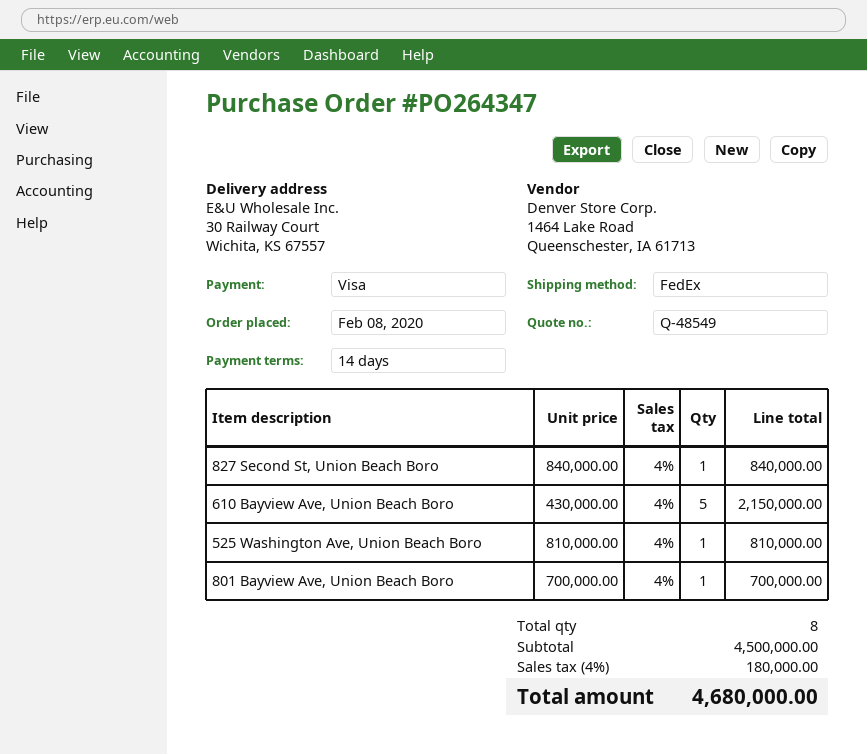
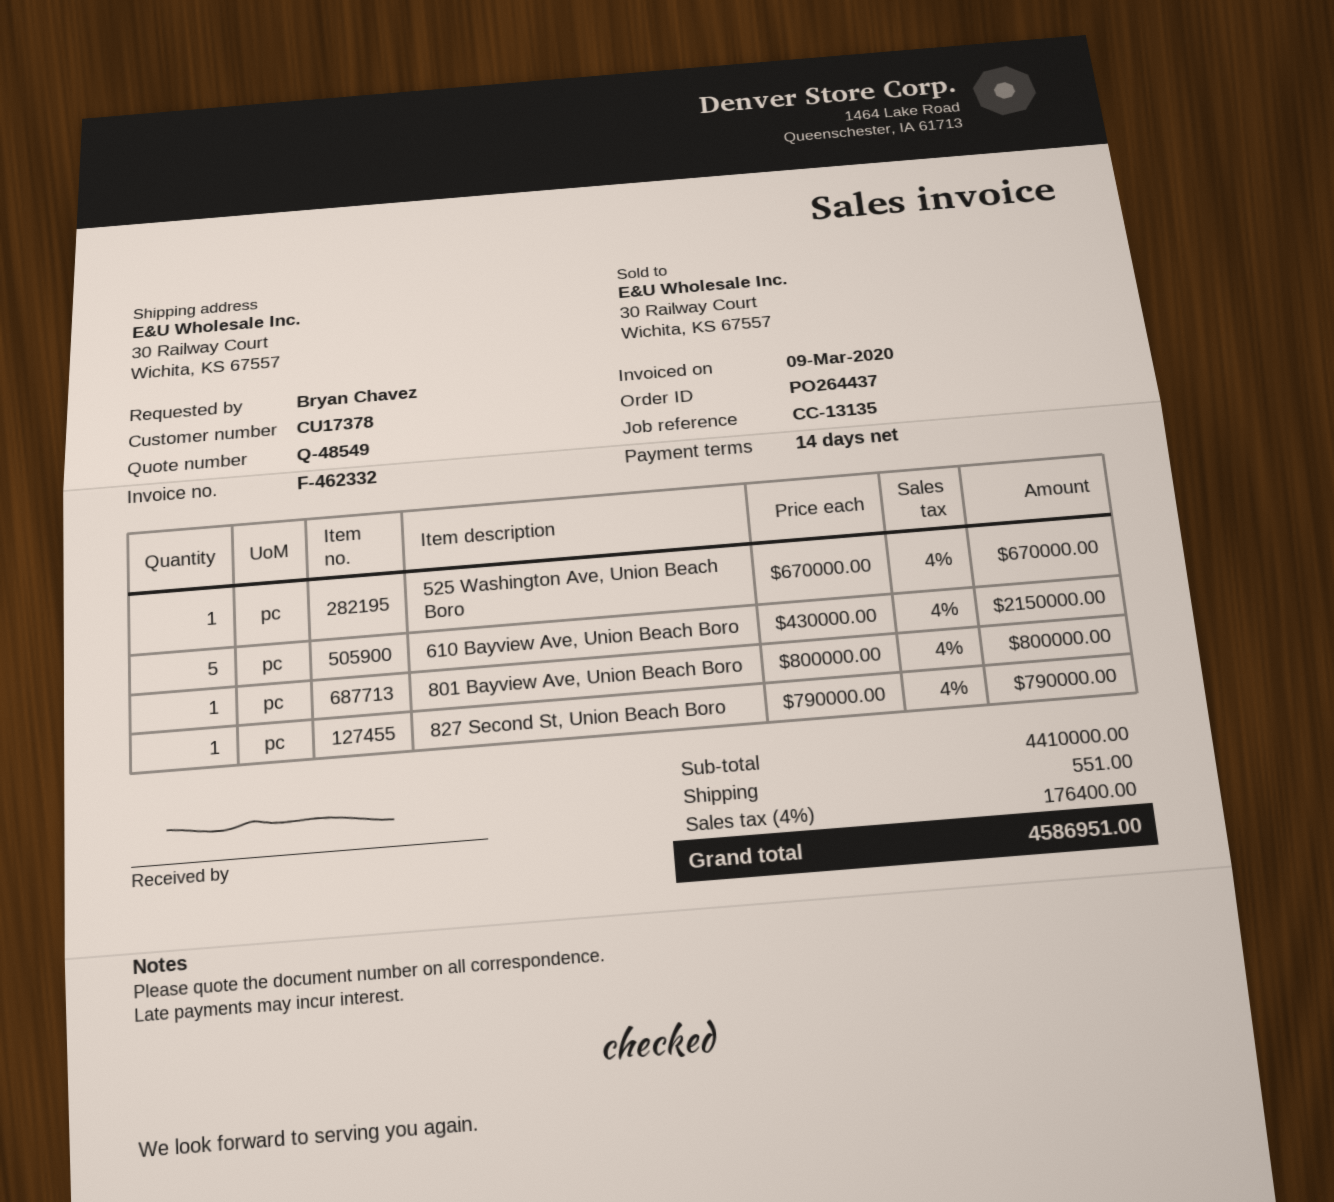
order number: PO264347 -> PO264437
827 Second St, Union Beach Boro: 1 x 840000.00 = 840000.00 -> 1 x 790000.00 = 790000.00
525 Washington Ave, Union Beach Boro: 1 x 810000.00 = 810000.00 -> 1 x 670000.00 = 670000.00
801 Bayview Ave, Union Beach Boro: 1 x 700000.00 = 700000.00 -> 1 x 800000.00 = 800000.00
subtotal: 4500000.00 -> 4410000.00
shipping: none -> 551.00
tax: 4% = 180000.00 -> 4% = 176400.00
total: 4680000.00 -> 4586951.00

